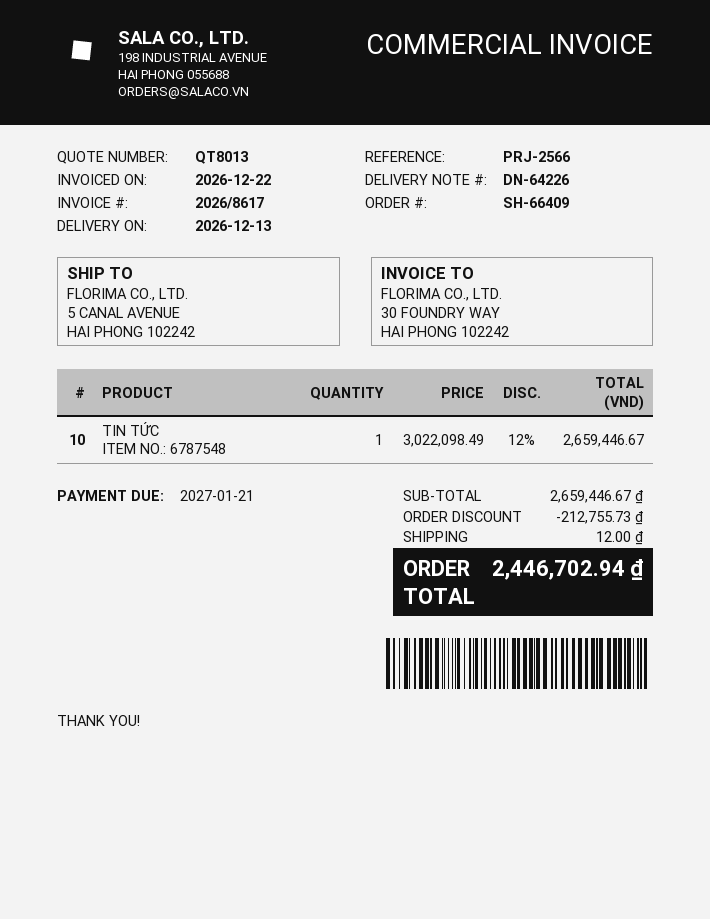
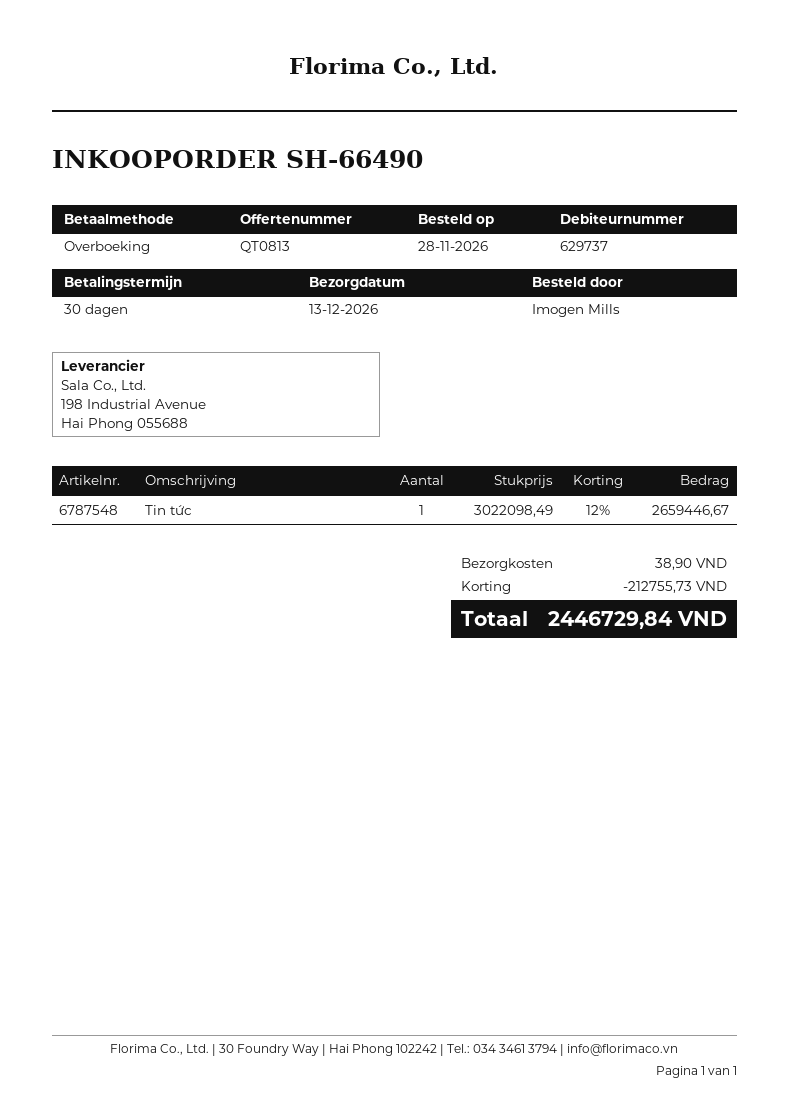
quote number: QT8013 -> QT0813
order number: SH-66409 -> SH-66490
shipping: 12.00 -> 38.90
total: 2446702.94 -> 2446729.84

